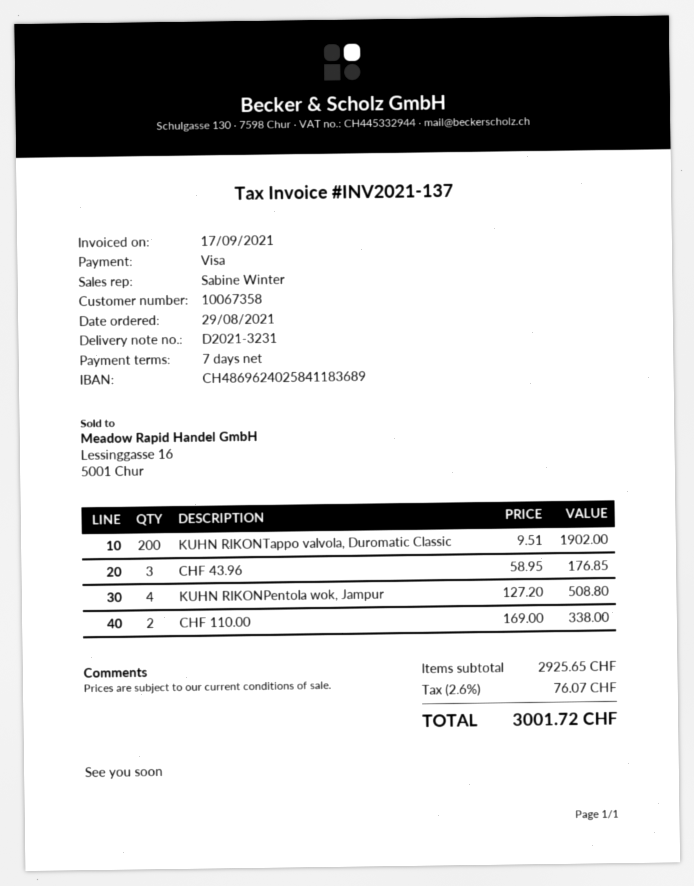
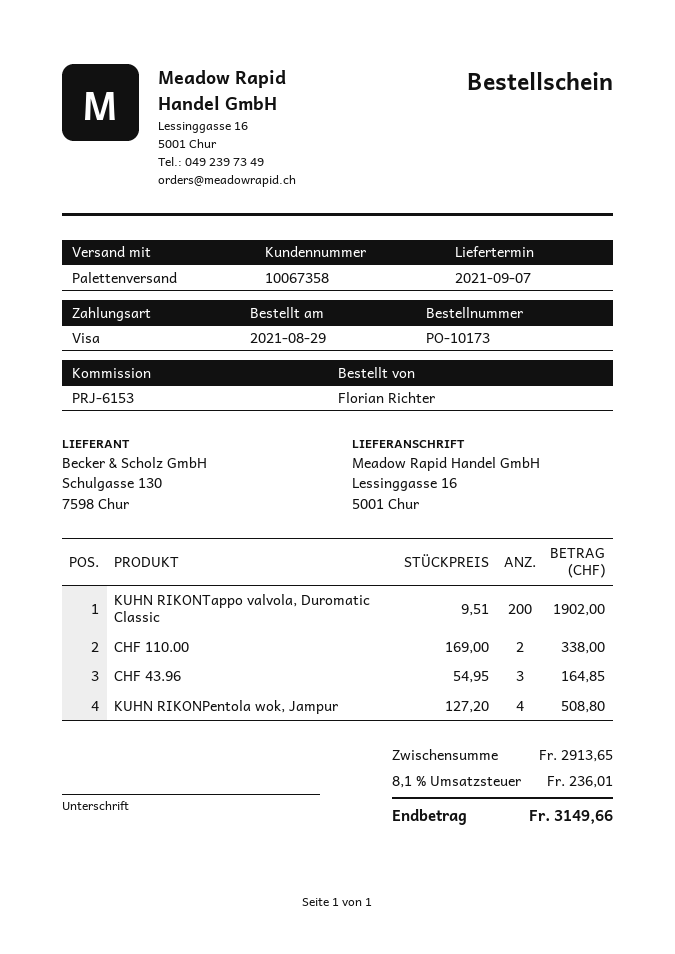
CHF 43.96: 3 x 58.95 = 176.85 -> 3 x 54.95 = 164.85
subtotal: 2925.65 -> 2913.65
tax: 2.6% = 76.07 -> 8.1% = 236.01
total: 3001.72 -> 3149.66

